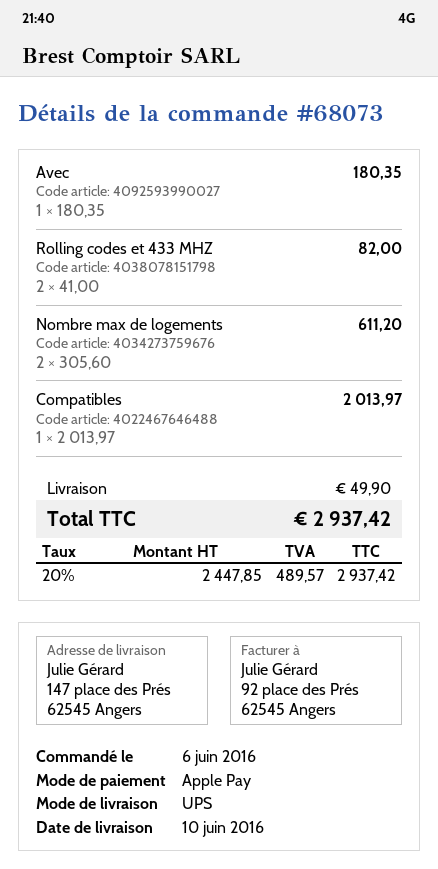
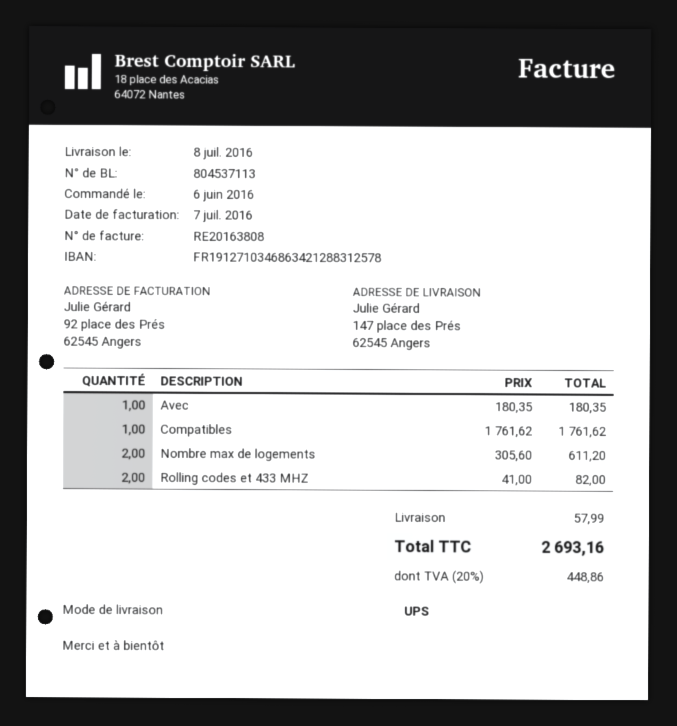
delivery date: 2016-06-10 -> 2016-07-08
Compatibles: 1 x 2013.97 = 2013.97 -> 1 x 1761.62 = 1761.62
shipping: 49.90 -> 57.99
tax: 20% = 489.57 -> 20% = 448.86
total: 2937.42 -> 2693.16

